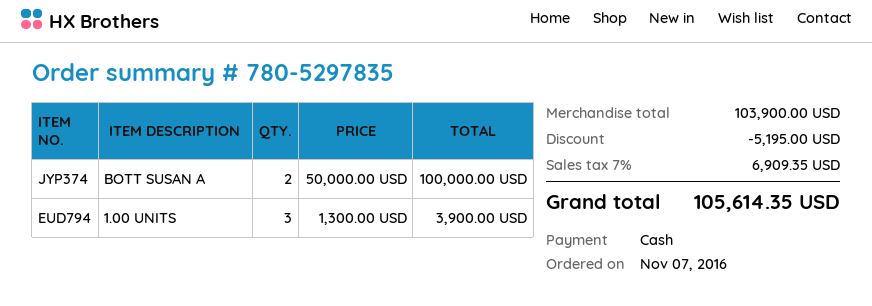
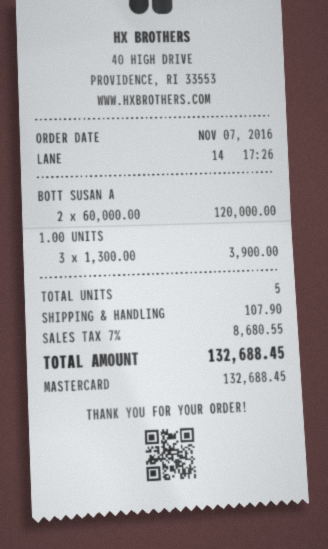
payment method: cash -> Mastercard
BOTT SUSAN A: 2 x 50000.00 = 100000.00 -> 2 x 60000.00 = 120000.00
discount: 5195.00 -> none
shipping: none -> 107.90
tax: 7% = 6909.35 -> 7% = 8680.55
total: 105614.35 -> 132688.45

